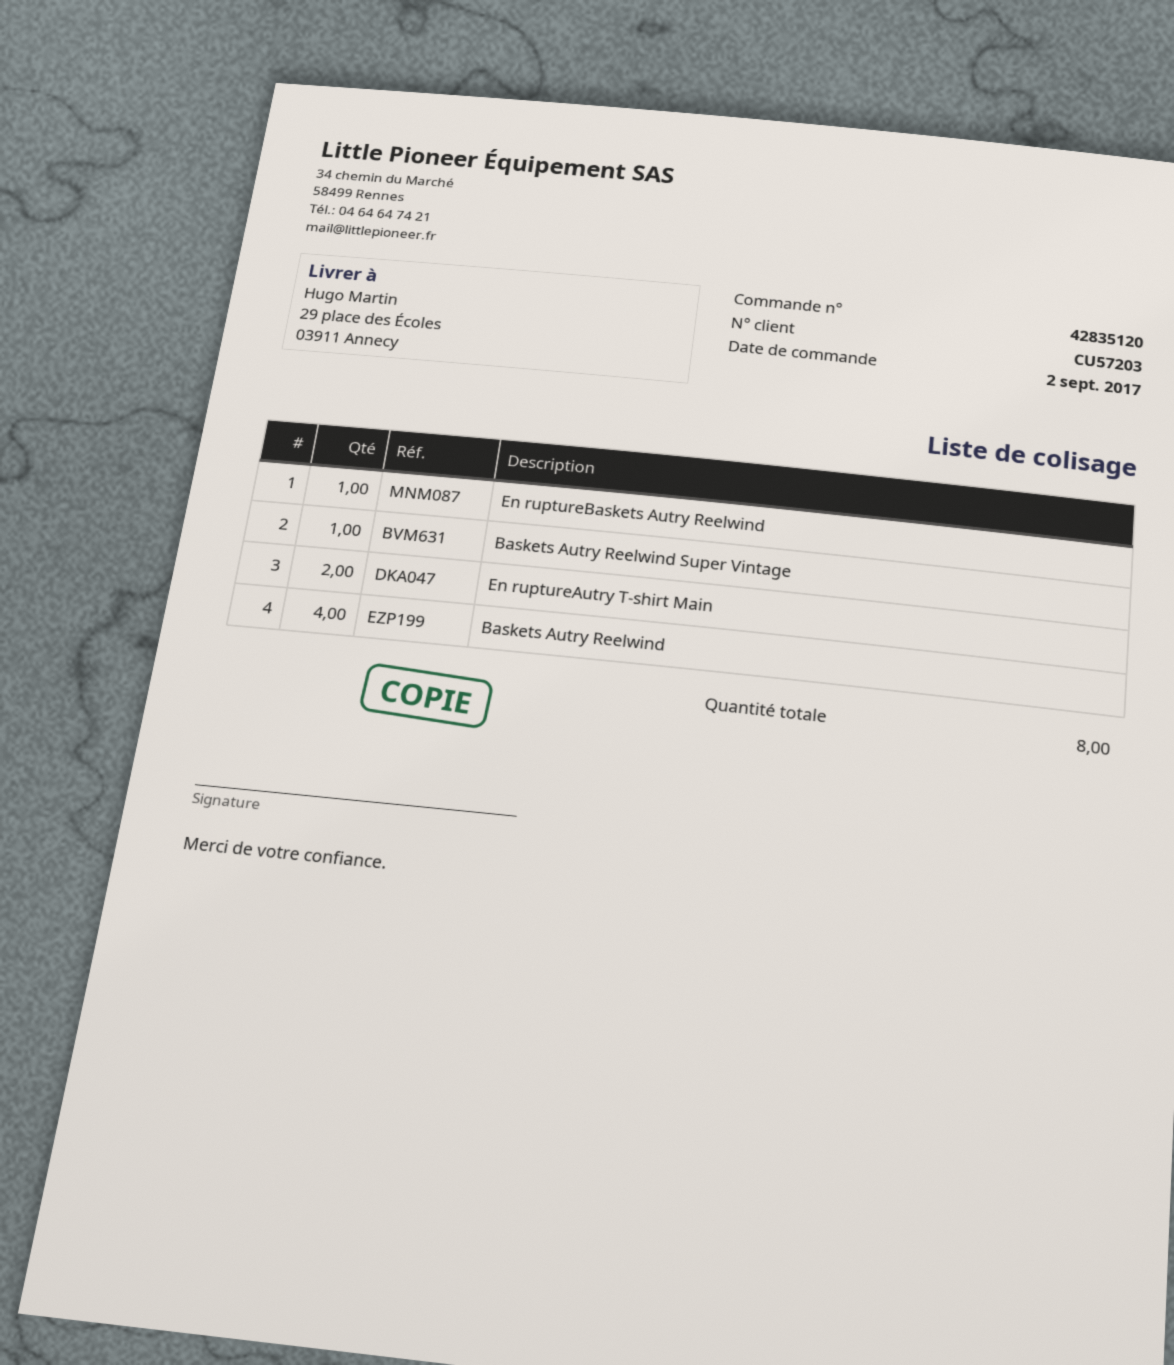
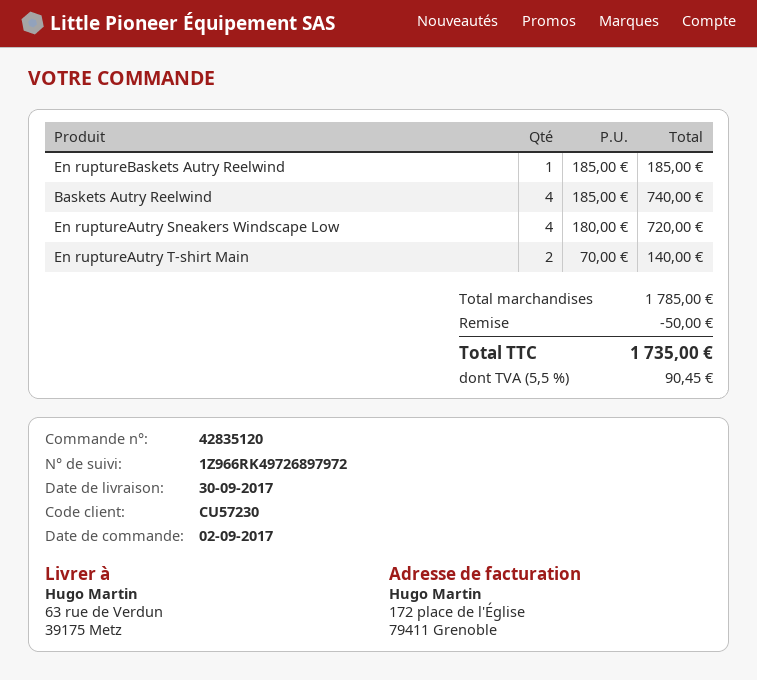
customer number: CU57203 -> CU57230
ship to: 29 place des Écoles, 03911 Annecy -> 63 rue de Verdun, 39175 Metz
Baskets Autry Reelwind Super Vintage: 1 -> none
En ruptureAutry Sneakers Windscape Low: none -> 4

